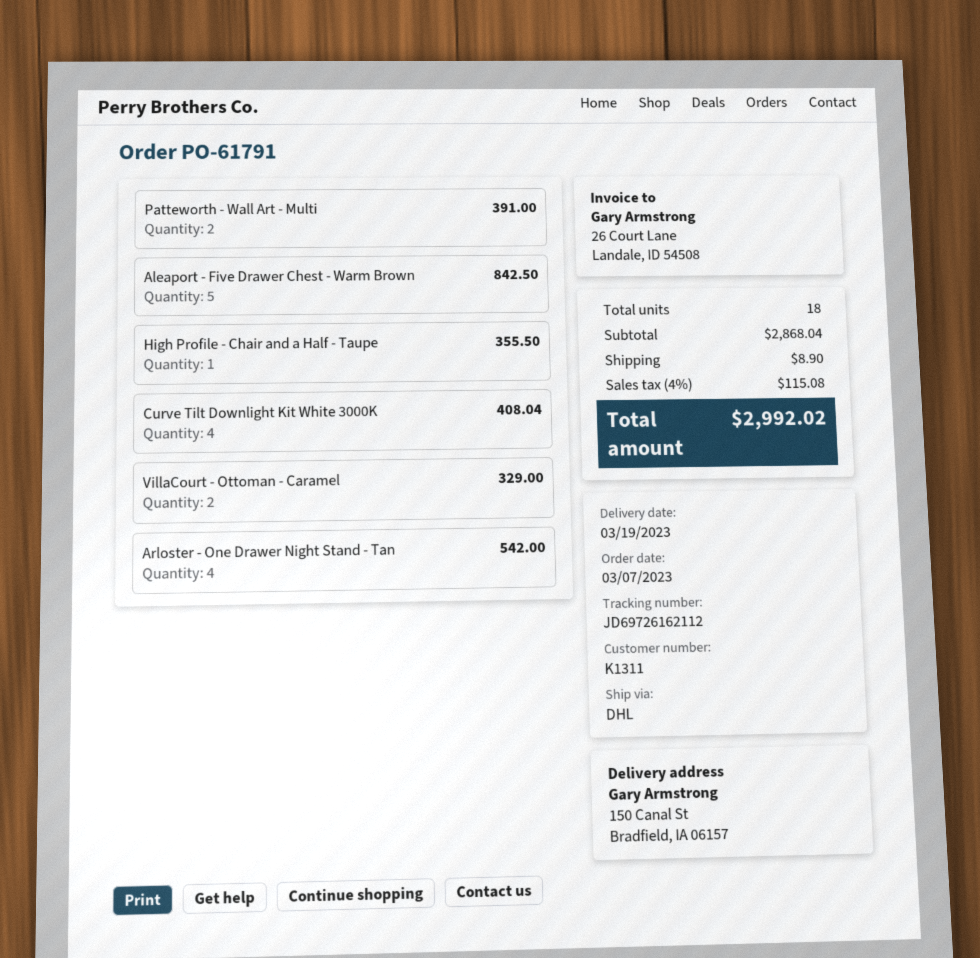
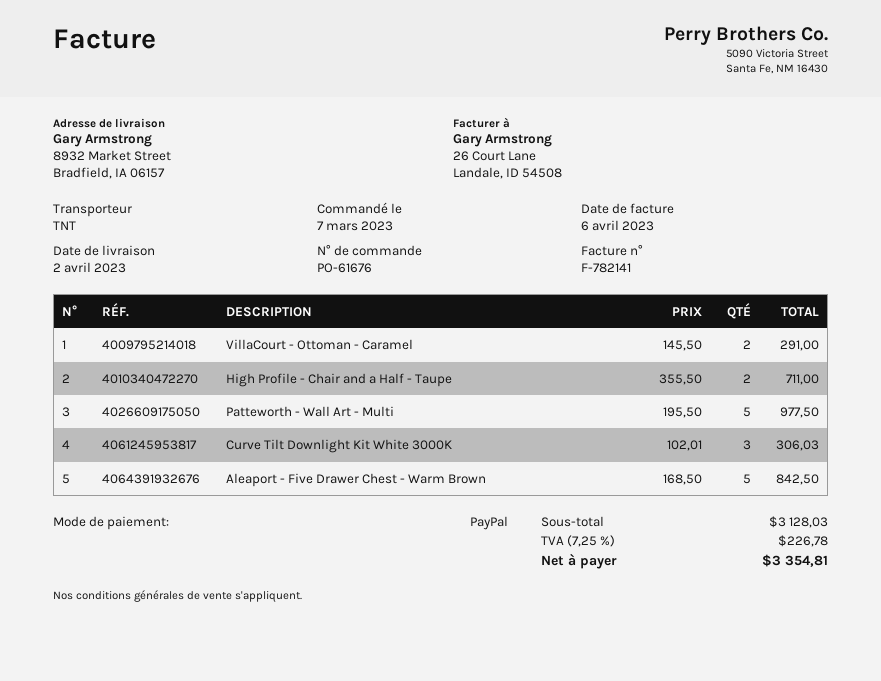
order number: PO-61791 -> PO-61676
delivery date: 2023-03-19 -> 2023-04-02
shipping method: DHL -> TNT
ship to: 150 Canal St, Bradfield, IA 06157 -> 8932 Market Street, Bradfield, IA 06157
Patteworth - Wall Art - Multi: 2 for 391.00 -> 5 for 977.50
High Profile - Chair and a Half - Taupe: 1 for 355.50 -> 2 for 711.00
Curve Tilt Downlight Kit White 3000K: 4 for 408.04 -> 3 for 306.03
VillaCourt - Ottoman - Caramel: 2 for 329.00 -> 2 for 291.00
Arloster - One Drawer Night Stand - Tan: 4 for 542.00 -> none
subtotal: 2868.04 -> 3128.03
shipping: 8.90 -> none
tax: 4% = 115.08 -> 7.25% = 226.78
total: 2992.02 -> 3354.81

